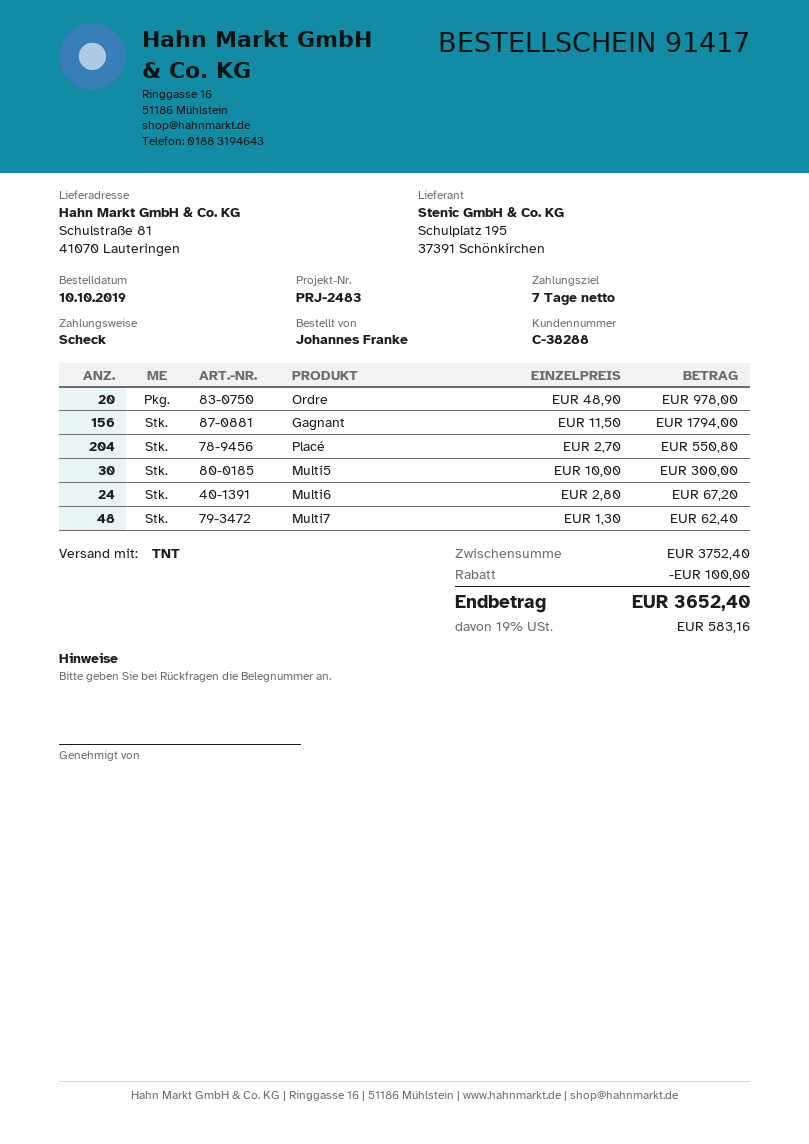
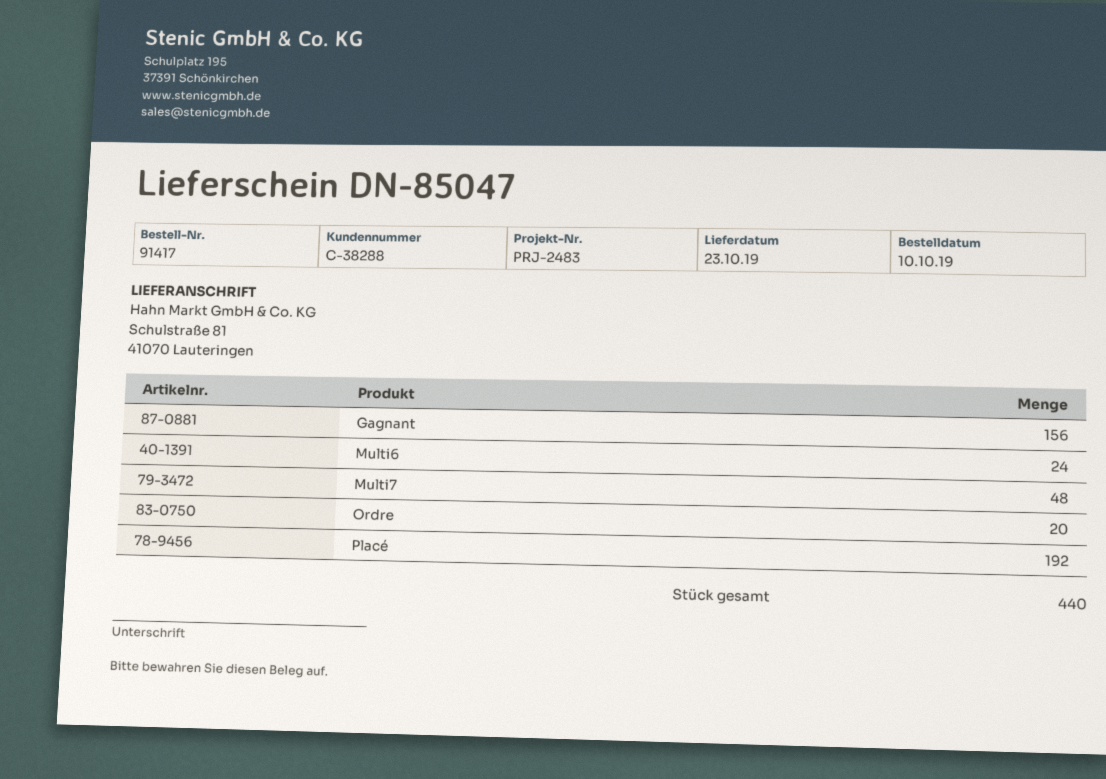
Placé: 204 -> 192
Multi5: 30 -> none

